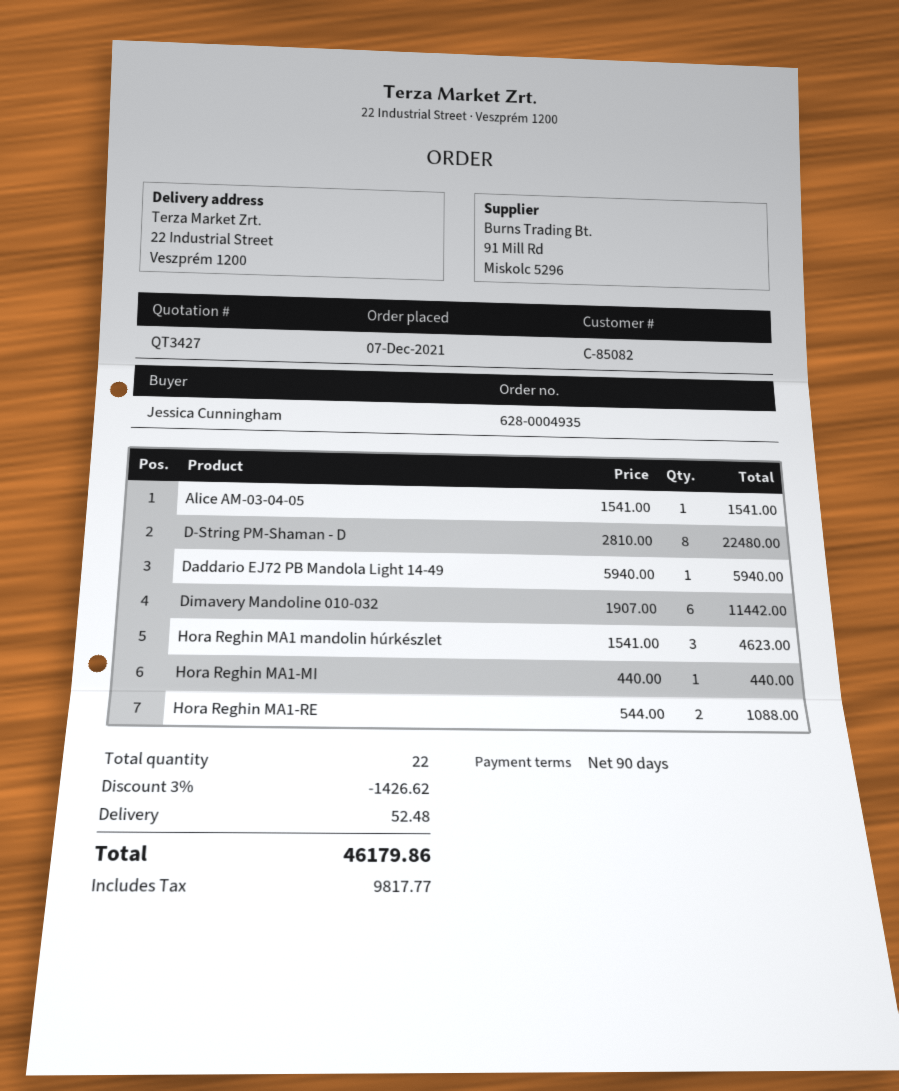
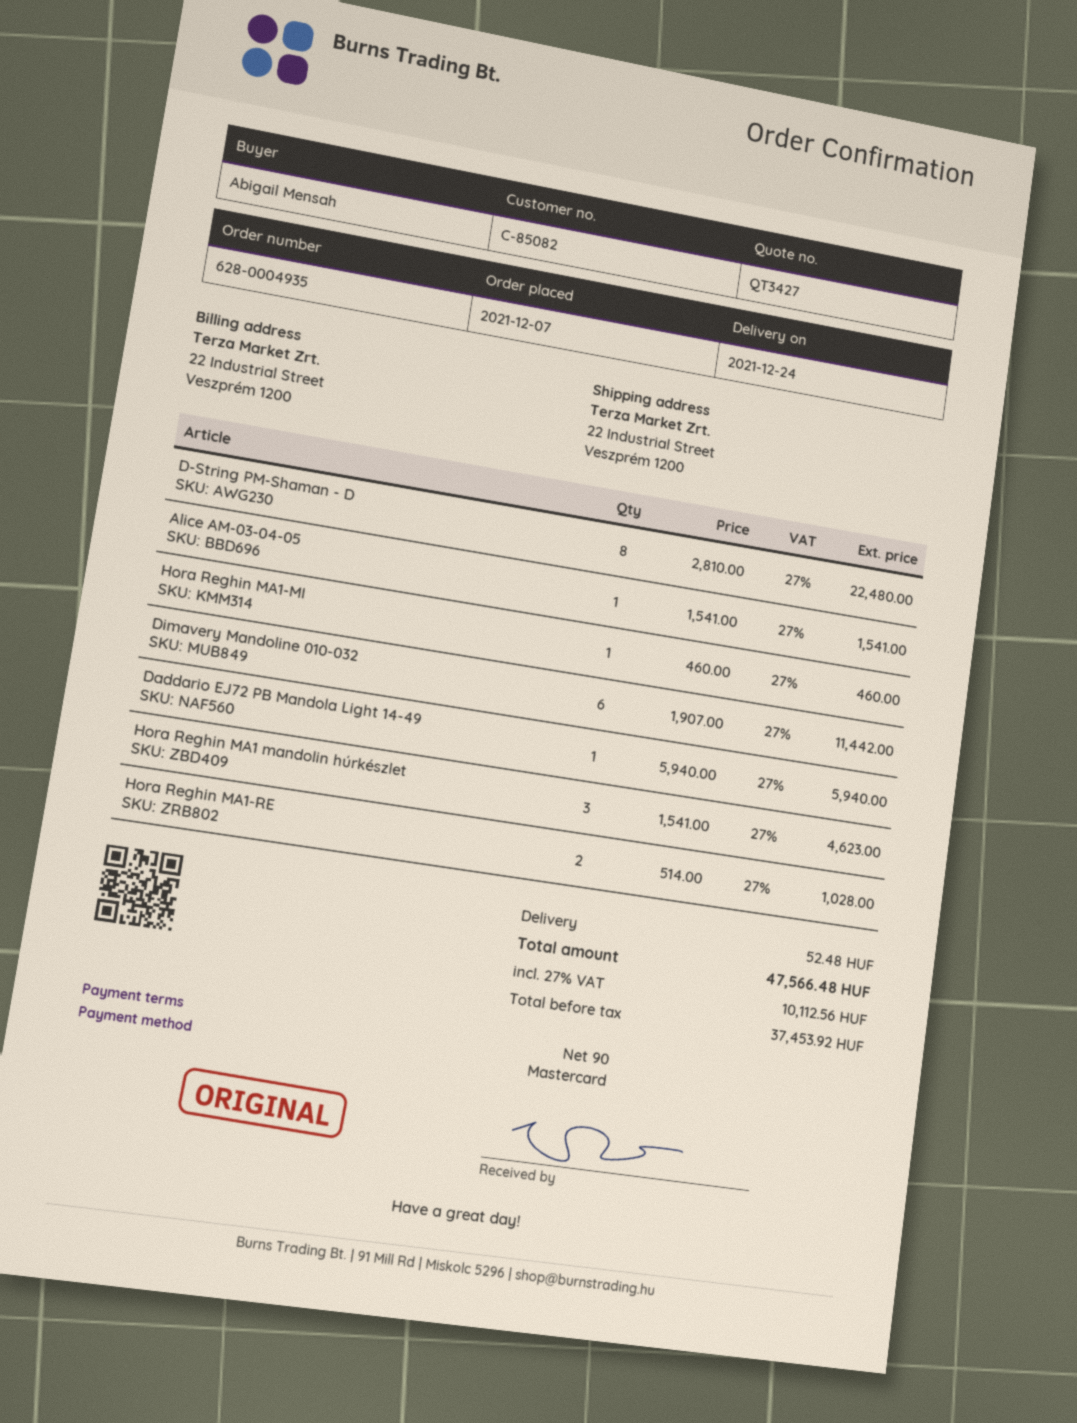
ordered by: Jessica Cunningham -> Abigail Mensah
Hora Reghin MA1-MI: 1 x 440.00 = 440.00 -> 1 x 460.00 = 460.00
Hora Reghin MA1-RE: 2 x 544.00 = 1088.00 -> 2 x 514.00 = 1028.00
discount: 3% = 1426.62 -> none
tax: 9817.77 -> 10112.56
total: 46179.86 -> 47566.48

